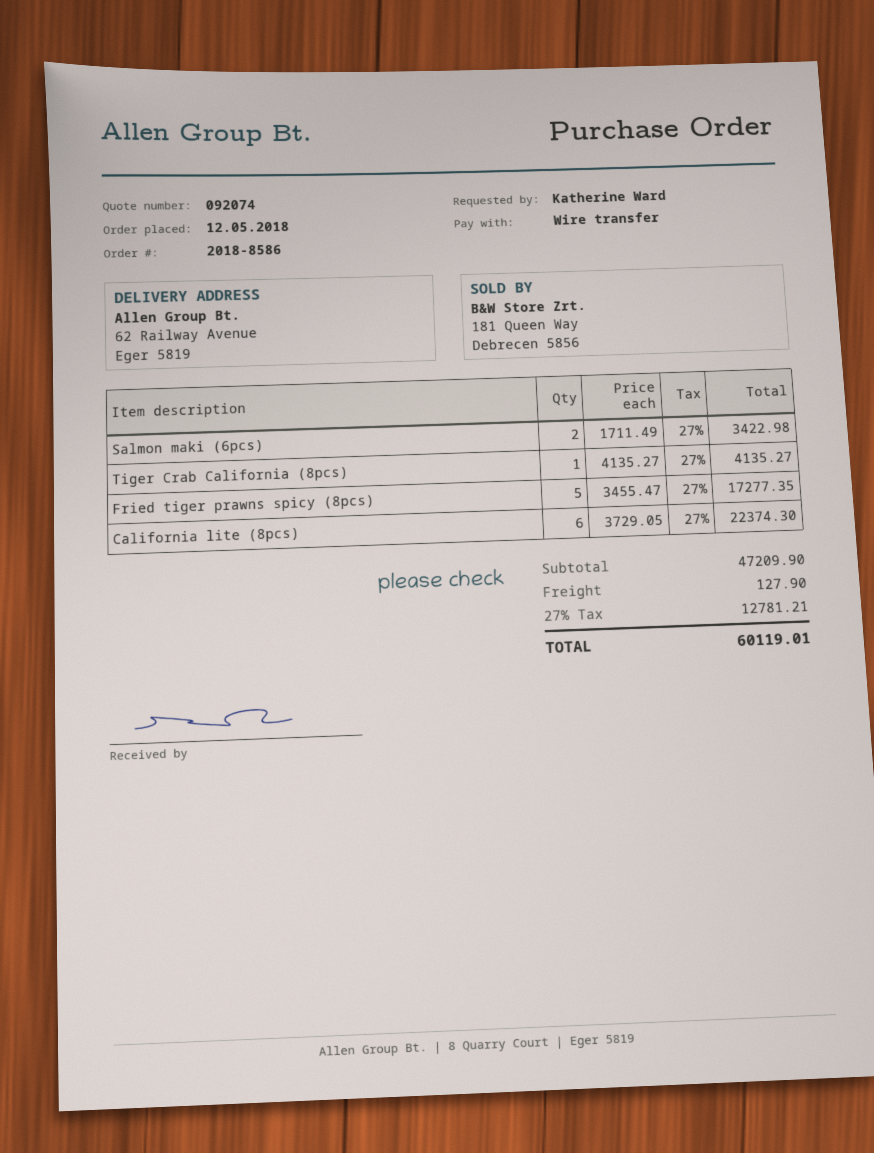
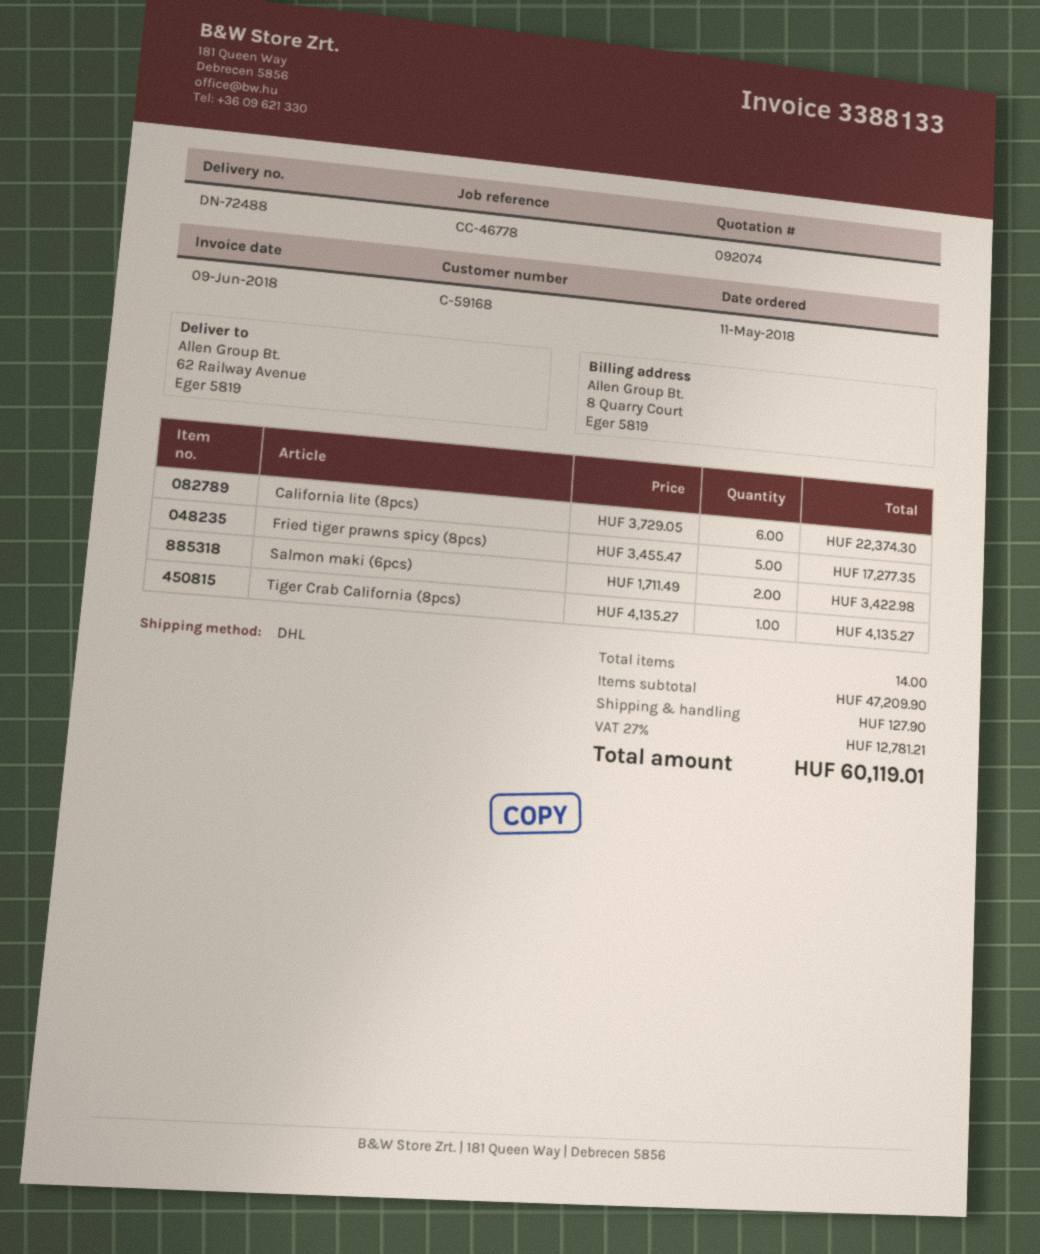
order date: 2018-05-12 -> 2018-05-11

